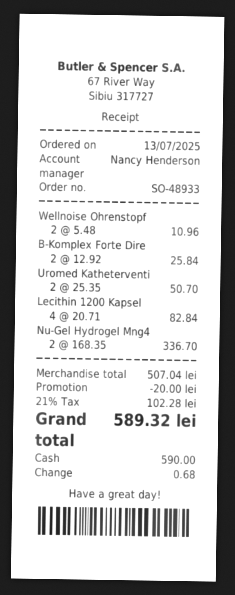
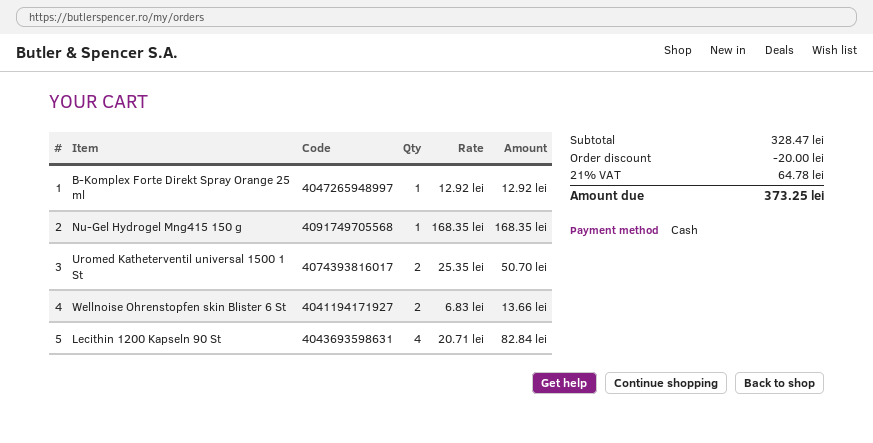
Wellnoise Ohrenstopf: 2 x 5.48 = 10.96 -> 2 x 6.83 = 13.66
B-Komplex Forte Dire: 2 x 12.92 = 25.84 -> 1 x 12.92 = 12.92
Nu-Gel Hydrogel Mng4: 2 x 168.35 = 336.70 -> 1 x 168.35 = 168.35
subtotal: 507.04 -> 328.47
tax: 21% = 102.28 -> 21% = 64.78
total: 589.32 -> 373.25

